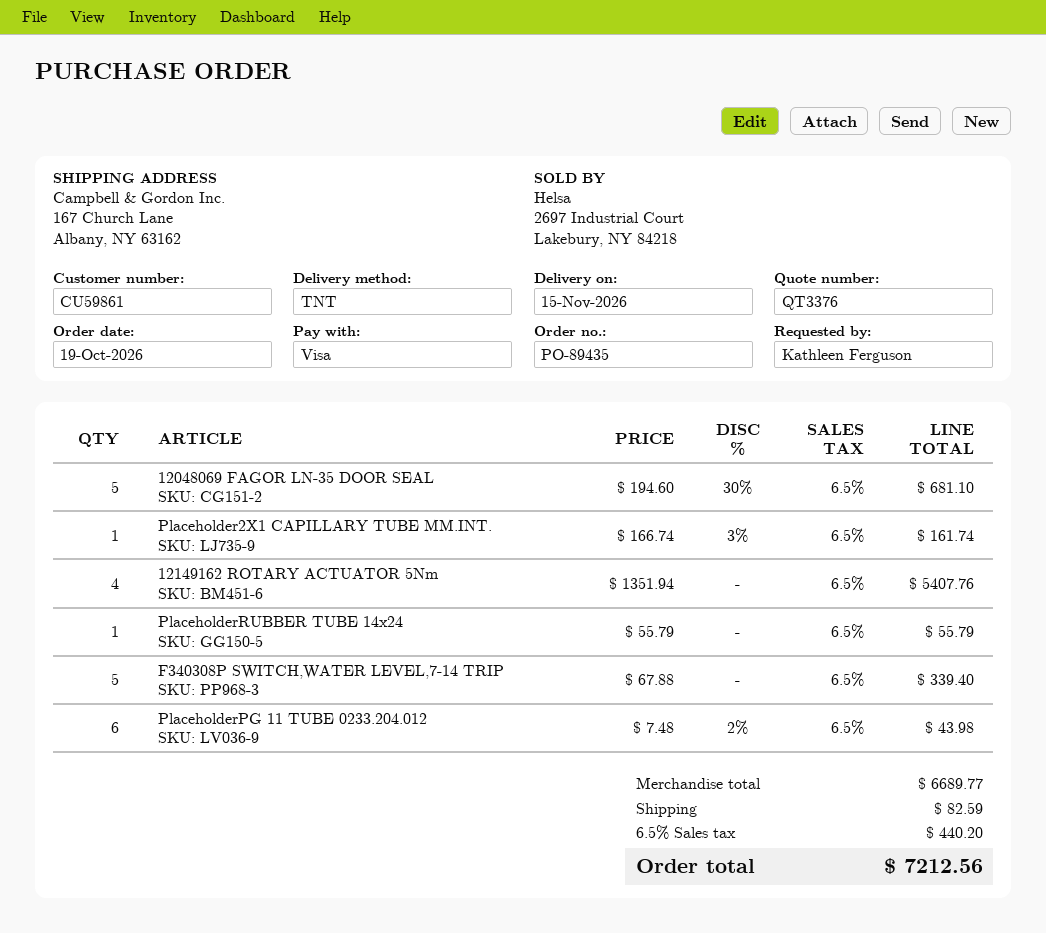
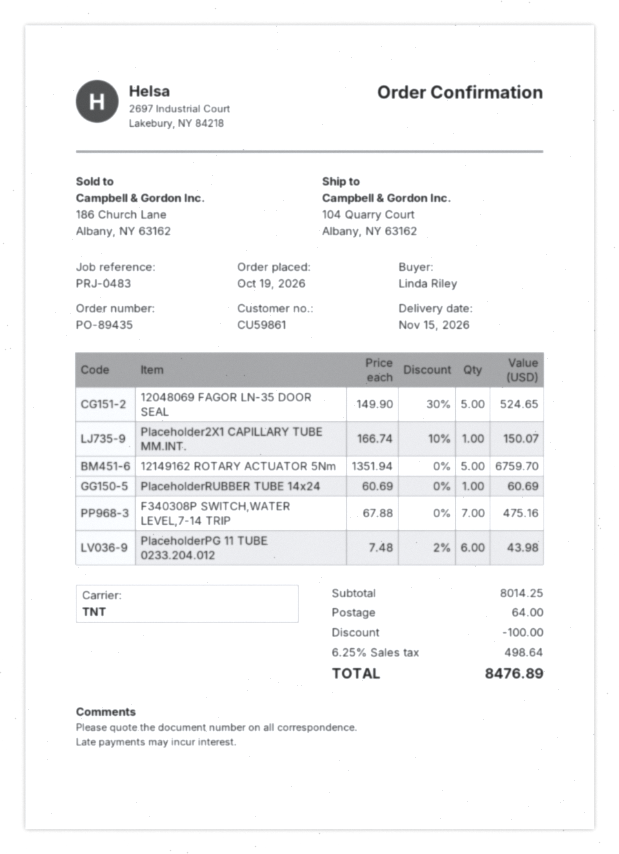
ordered by: Kathleen Ferguson -> Linda Riley
ship to: 167 Church Lane, Albany, NY 63162 -> 104 Quarry Court, Albany, NY 63162
12048069 FAGOR LN-35 DOOR SEAL: 5 x 194.60 - 30% = 681.10 -> 5 x 149.90 - 30% = 524.65
Placeholder2X1 CAPILLARY TUBE MM.INT.: 1 x 166.74 - 3% = 161.74 -> 1 x 166.74 - 10% = 150.07
12149162 ROTARY ACTUATOR 5Nm: 4 x 1351.94 = 5407.76 -> 5 x 1351.94 = 6759.70
PlaceholderRUBBER TUBE 14x24: 1 x 55.79 = 55.79 -> 1 x 60.69 = 60.69
F340308P SWITCH,WATER LEVEL,7-14 TRIP: 5 x 67.88 = 339.40 -> 7 x 67.88 = 475.16
subtotal: 6689.77 -> 8014.25
discount: none -> 100.00
shipping: 82.59 -> 64.00
tax: 6.5% = 440.20 -> 6.25% = 498.64
total: 7212.56 -> 8476.89

